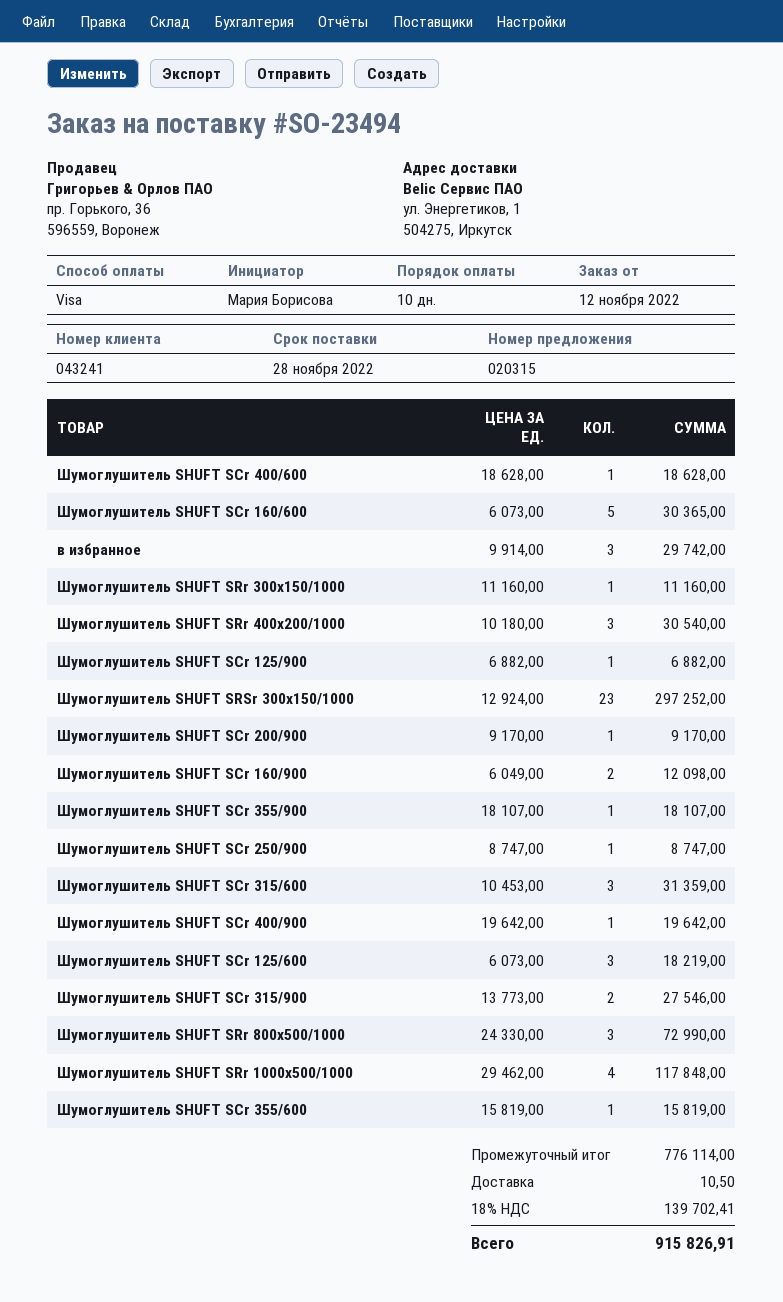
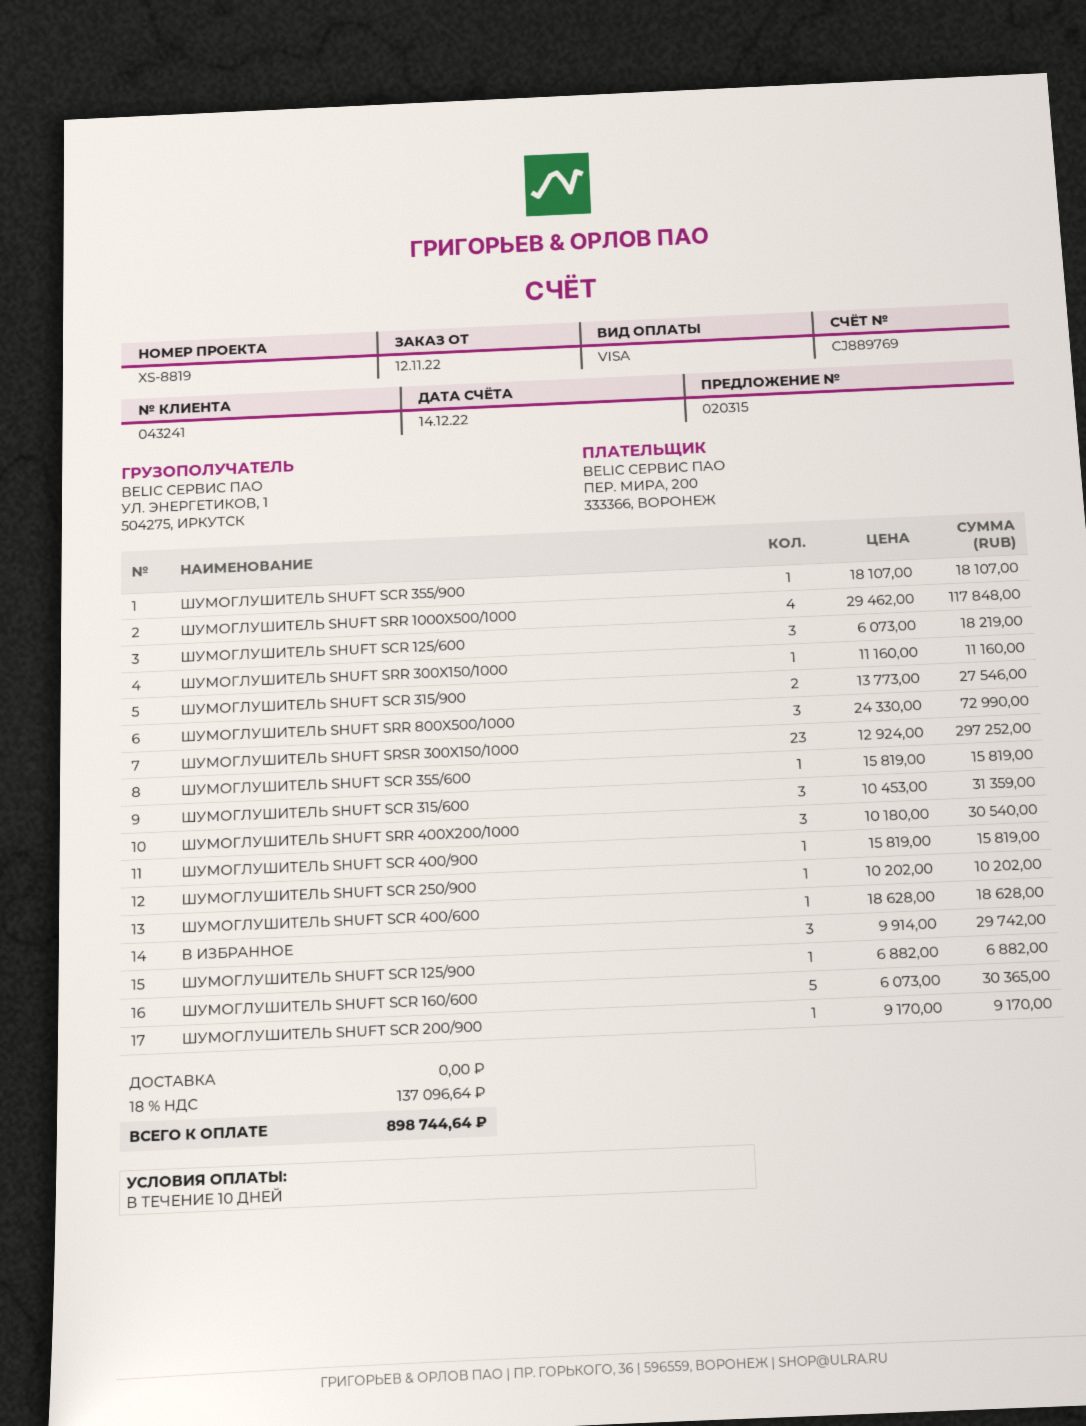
Шумоглушитель SHUFT SCr 160/900: 2 x 6049.00 = 12098.00 -> none
Шумоглушитель SHUFT SCr 250/900: 1 x 8747.00 = 8747.00 -> 1 x 10202.00 = 10202.00
Шумоглушитель SHUFT SCr 400/900: 1 x 19642.00 = 19642.00 -> 1 x 15819.00 = 15819.00
shipping: 10.50 -> 0.00
tax: 18% = 139702.41 -> 18% = 137096.64
total: 915826.91 -> 898744.64

